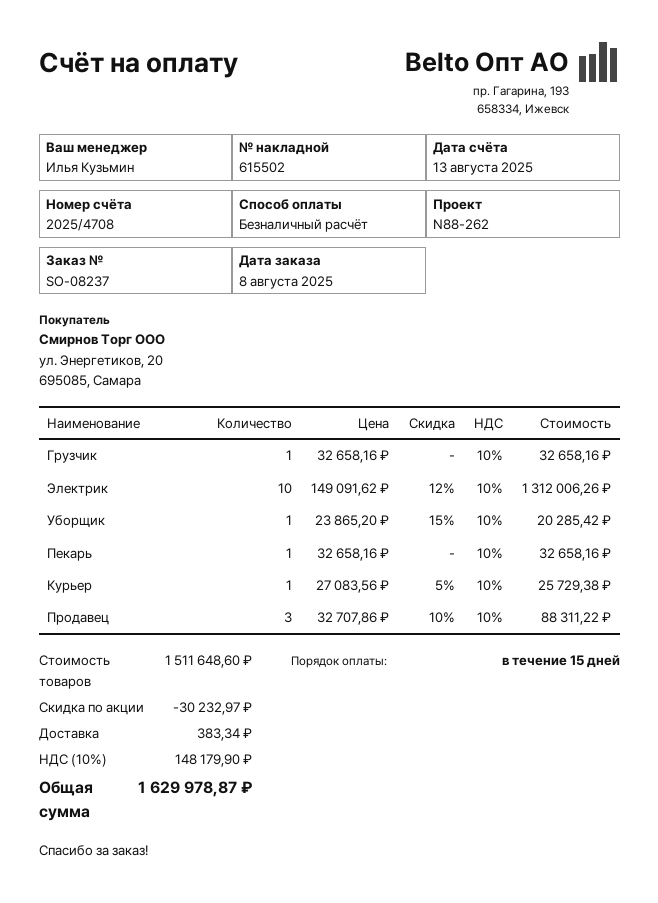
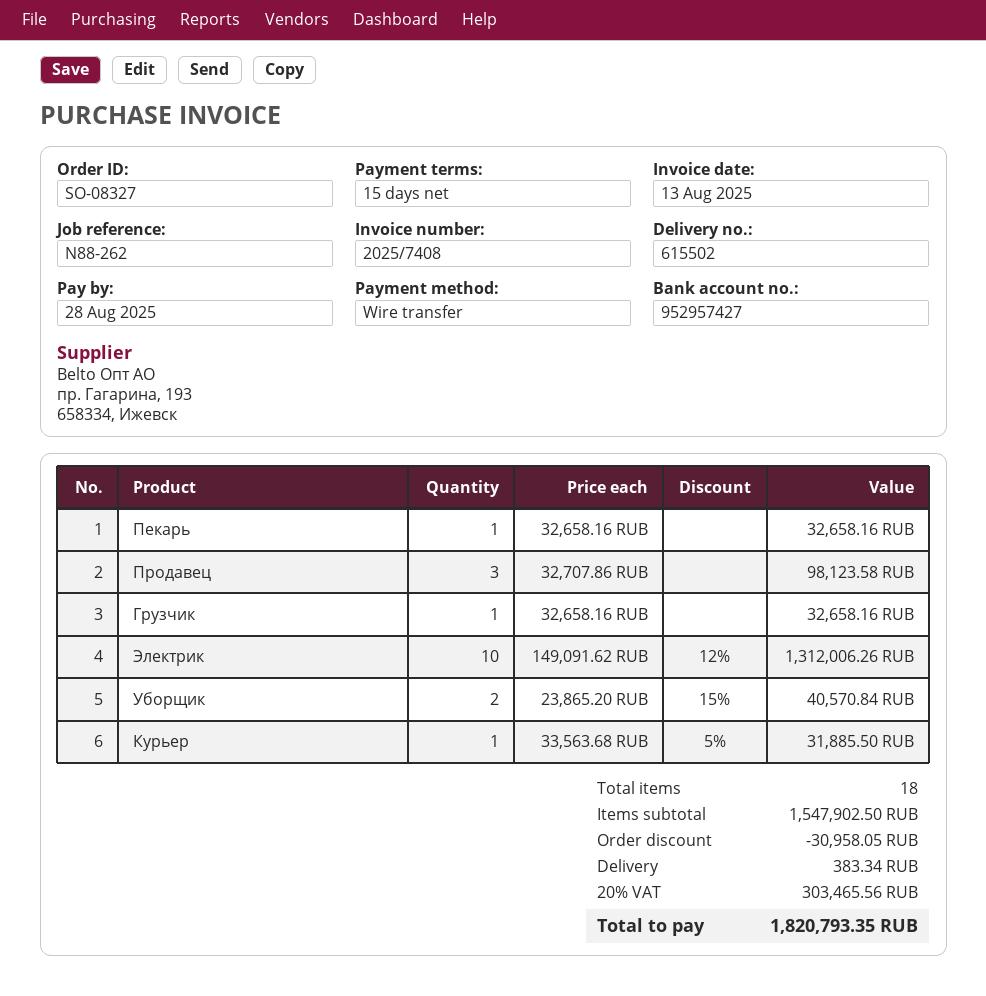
order number: SO-08237 -> SO-08327
invoice number: 2025/4708 -> 2025/7408
Уборщик: 1 x 23865.20 - 15% = 20285.42 -> 2 x 23865.20 - 15% = 40570.84
Курьер: 1 x 27083.56 - 5% = 25729.38 -> 1 x 33563.68 - 5% = 31885.50
Продавец: 3 x 32707.86 - 10% = 88311.22 -> 3 x 32707.86 = 98123.58
subtotal: 1511648.60 -> 1547902.50
discount: 30232.97 -> 30958.05
tax: 10% = 148179.90 -> 20% = 303465.56
total: 1629978.87 -> 1820793.35

